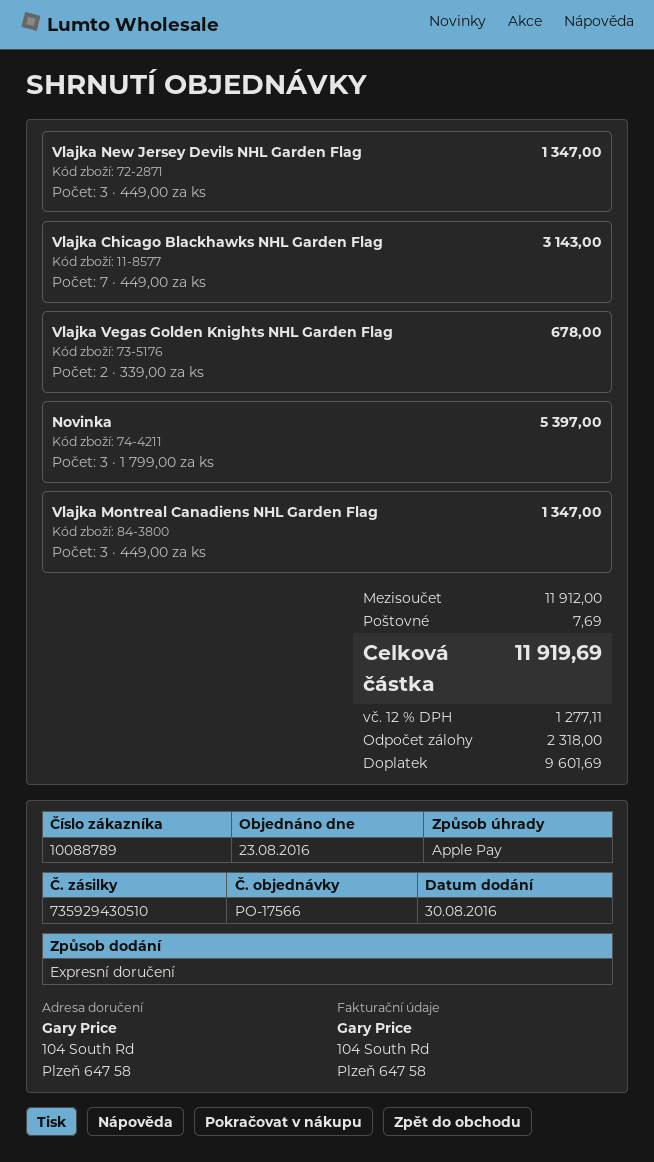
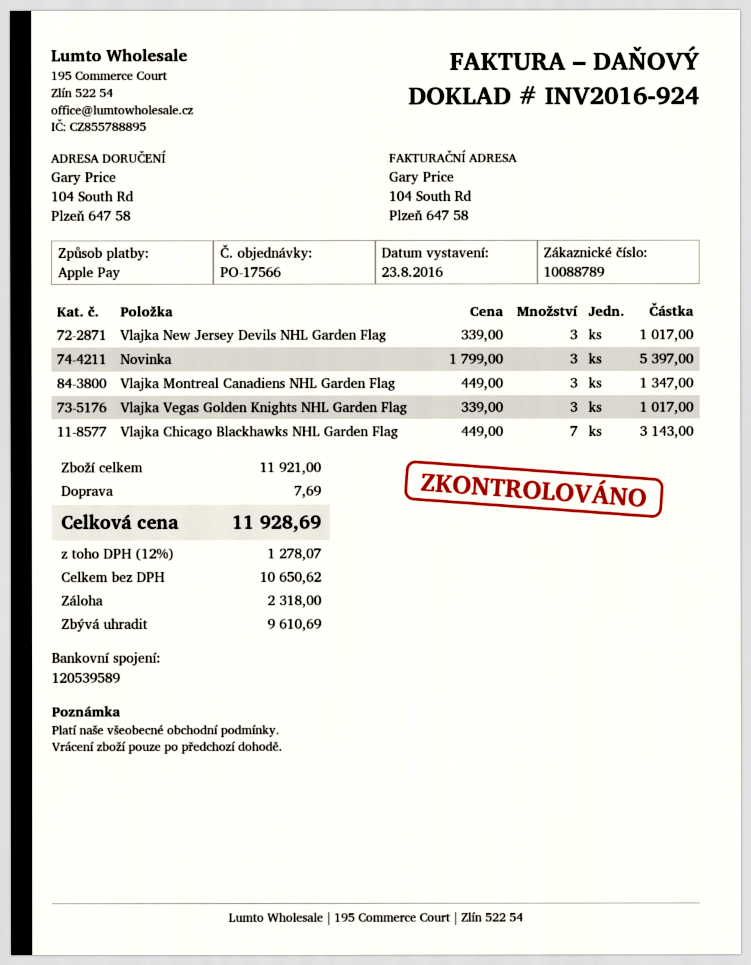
Vlajka New Jersey Devils NHL Garden Flag: 3 x 449.00 = 1347.00 -> 3 x 339.00 = 1017.00
Vlajka Vegas Golden Knights NHL Garden Flag: 2 x 339.00 = 678.00 -> 3 x 339.00 = 1017.00
subtotal: 11912.00 -> 11921.00
tax: 12% = 1277.11 -> 12% = 1278.07
total: 11919.69 -> 11928.69
balance: 9601.69 -> 9610.69

